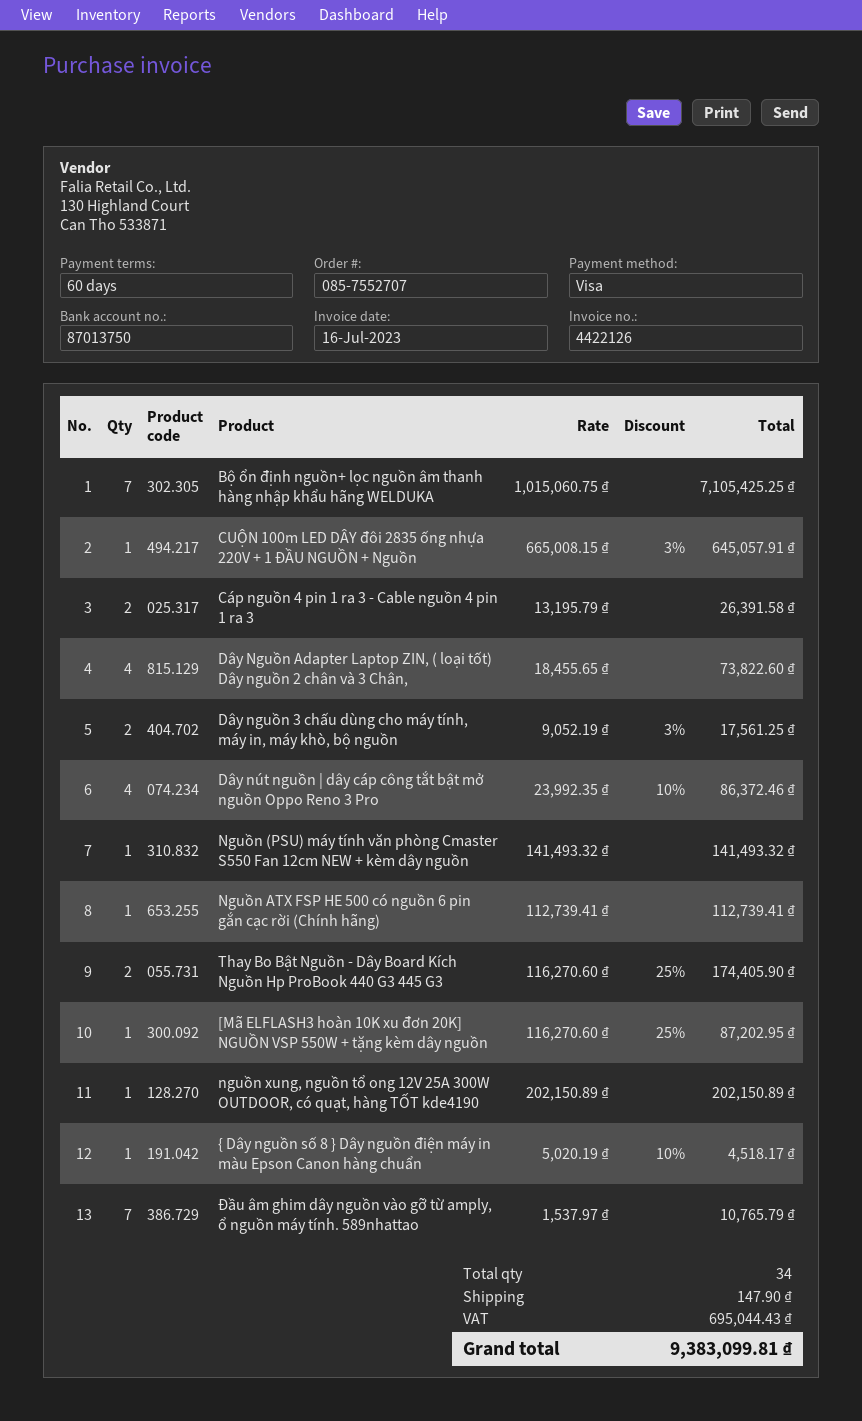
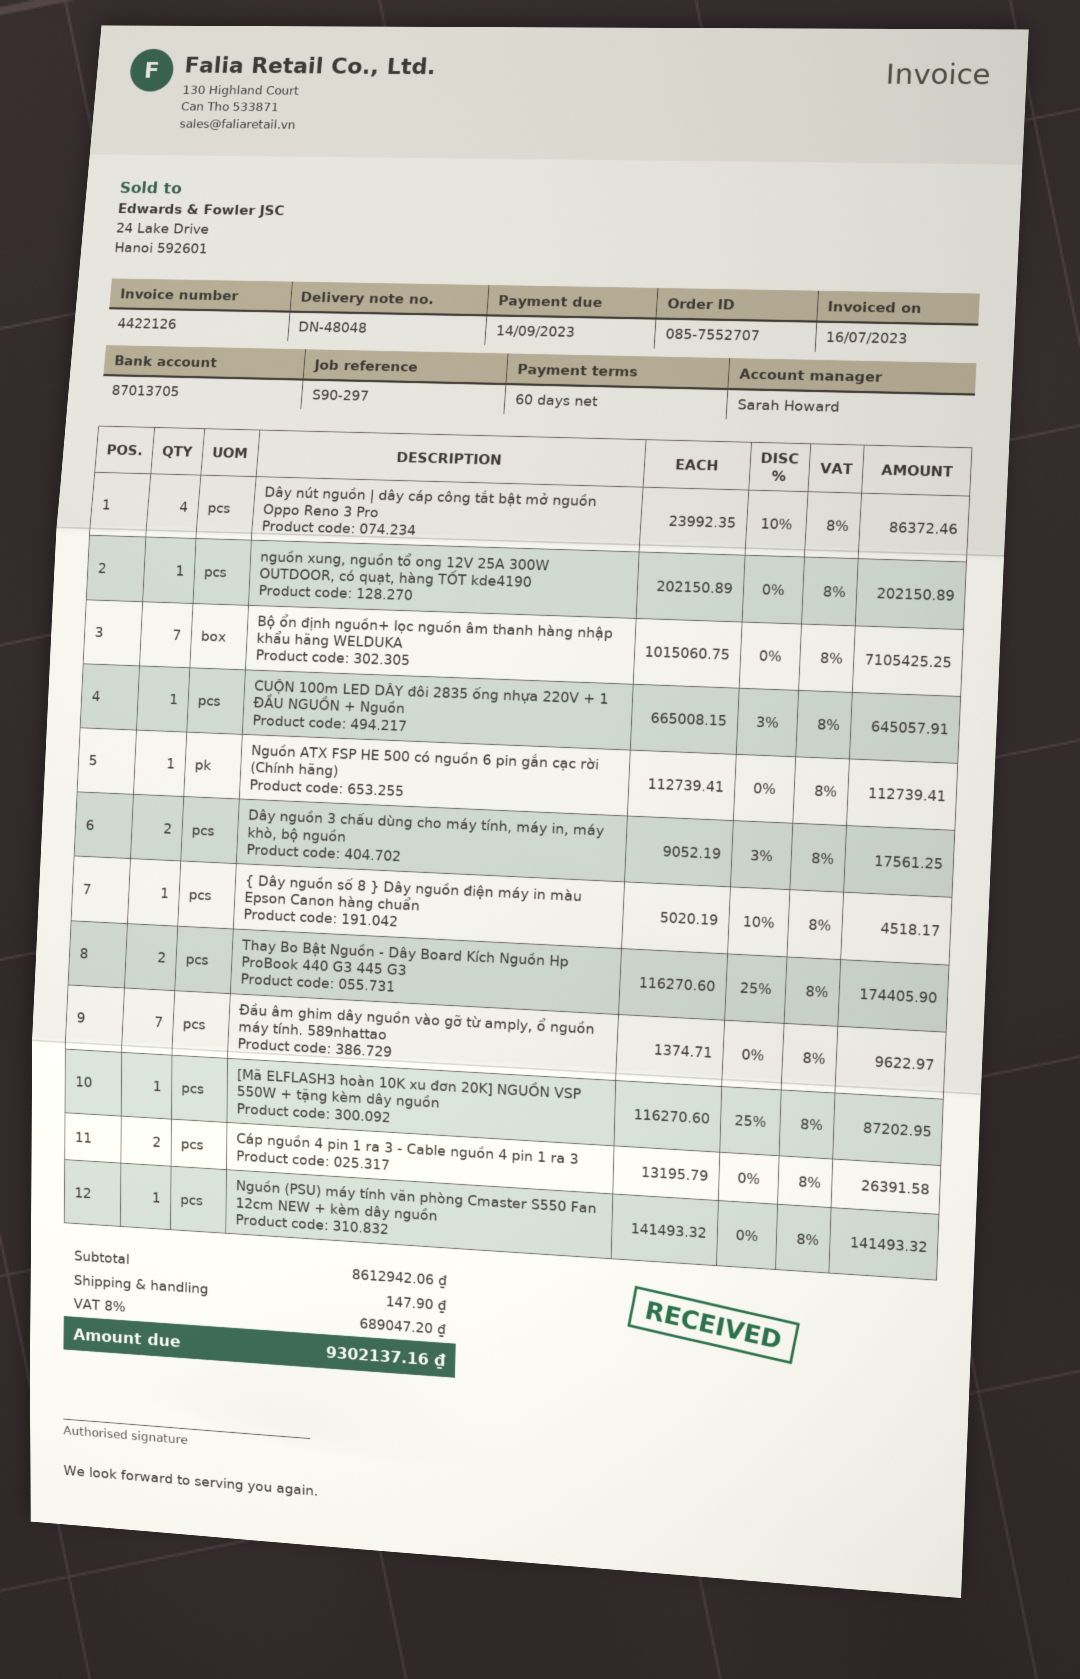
bank account: 87013750 -> 87013705
Dây Nguồn Adapter Laptop ZIN, ( loại tốt) Dây nguồn 2 chân và 3 Chân,: 4 x 18455.65 = 73822.60 -> none
Đầu âm ghim dây nguồn vào gỡ từ amply, ổ nguồn máy tính. 589nhattao: 7 x 1537.97 = 10765.79 -> 7 x 1374.71 = 9622.97
tax: 695044.43 -> 689047.20
total: 9383099.81 -> 9302137.16

